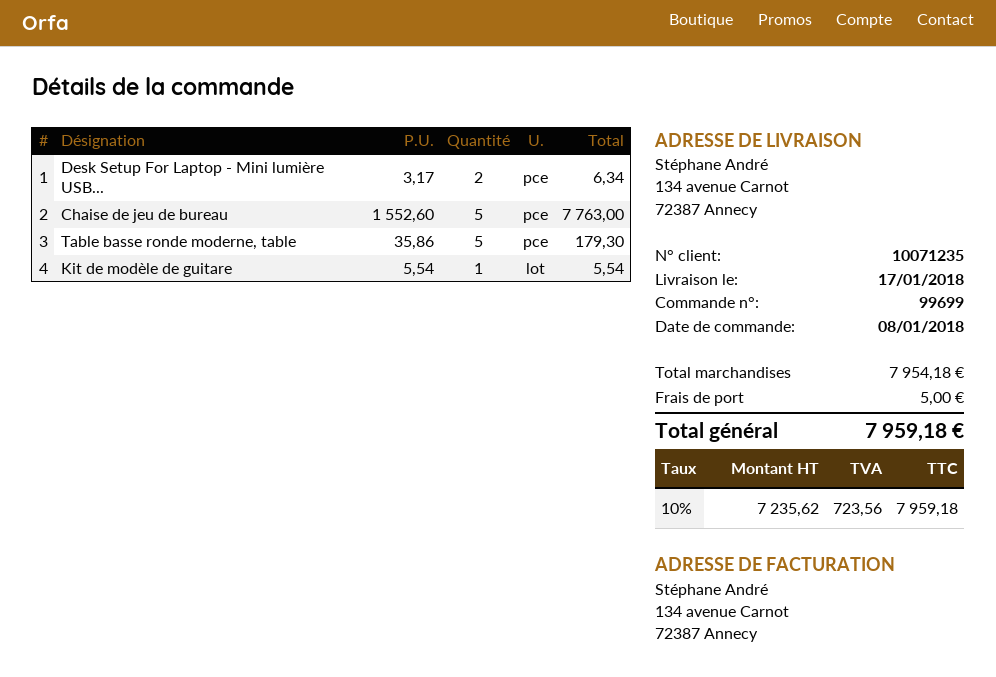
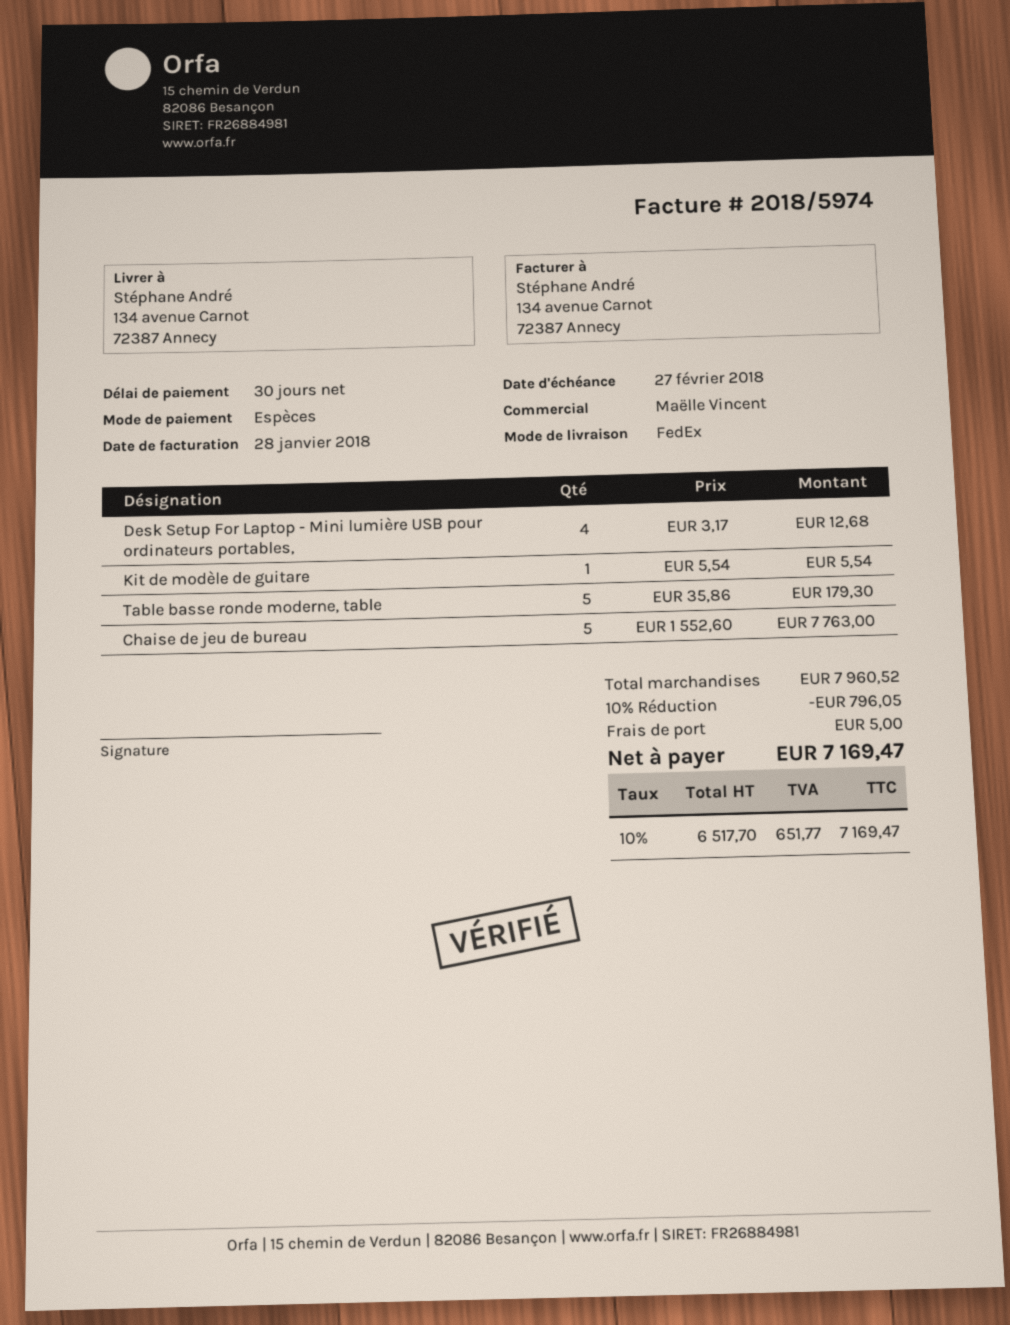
Desk Setup For Laptop - Mini lumière USB...: 2 x 3.17 = 6.34 -> 4 x 3.17 = 12.68
subtotal: 7954.18 -> 7960.52
discount: none -> 10% = 796.05
net: 7235.62 -> 6517.70
tax: 10% = 723.56 -> 10% = 651.77
total: 7959.18 -> 7169.47

